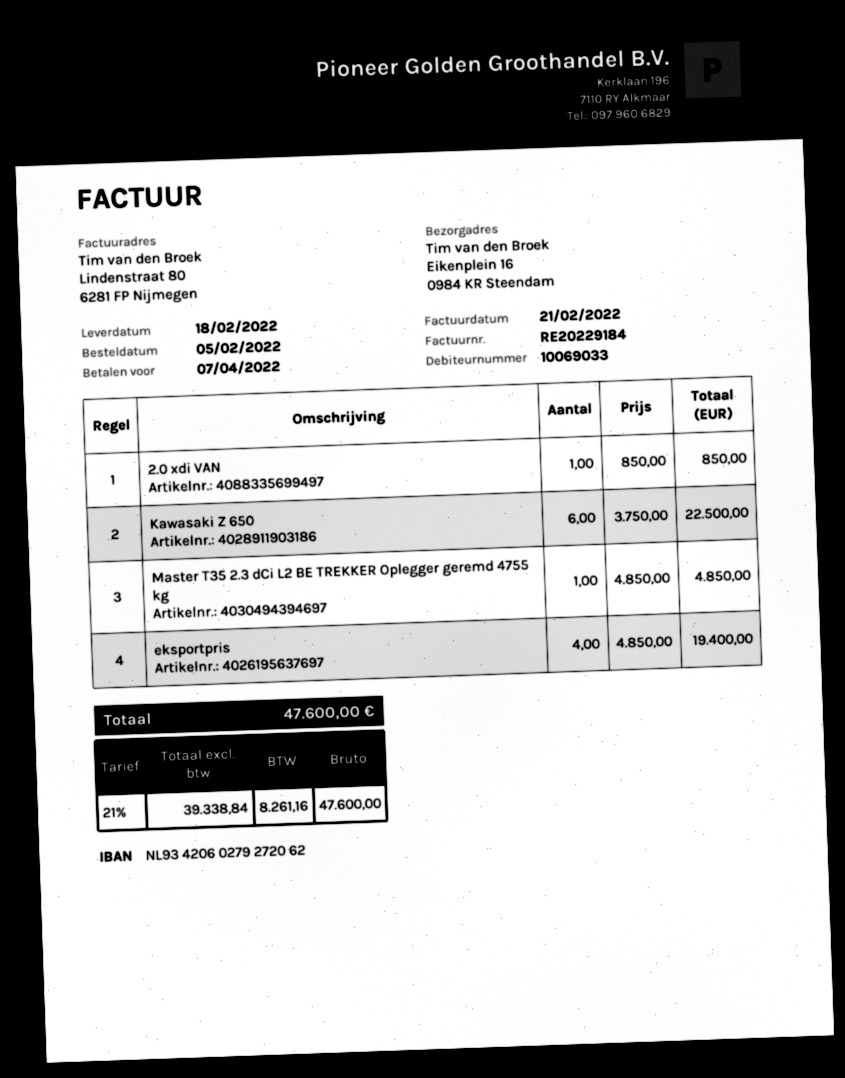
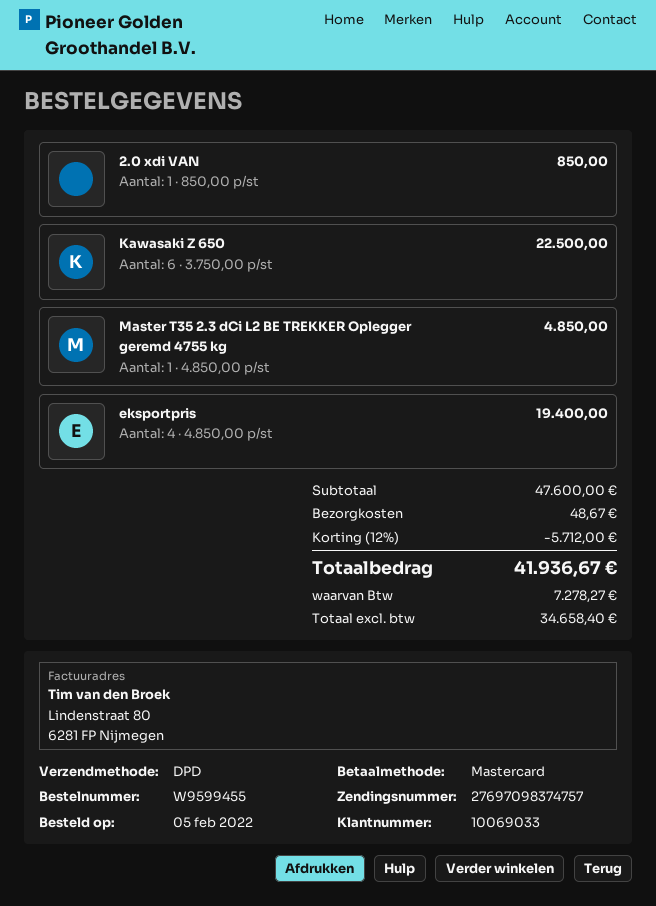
discount: none -> 12% = 5712.00
shipping: none -> 48.67
net: 39338.84 -> 34658.40
tax: 8261.16 -> 7278.27
total: 47600.00 -> 41936.67

